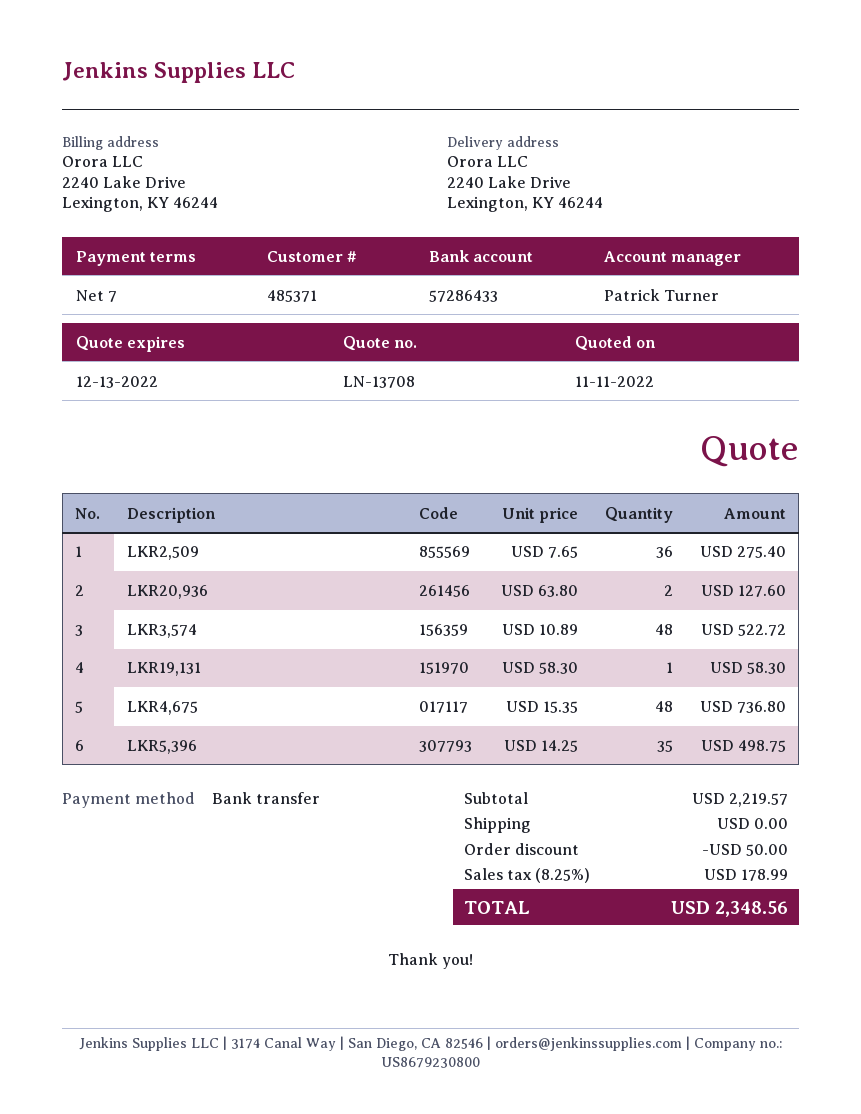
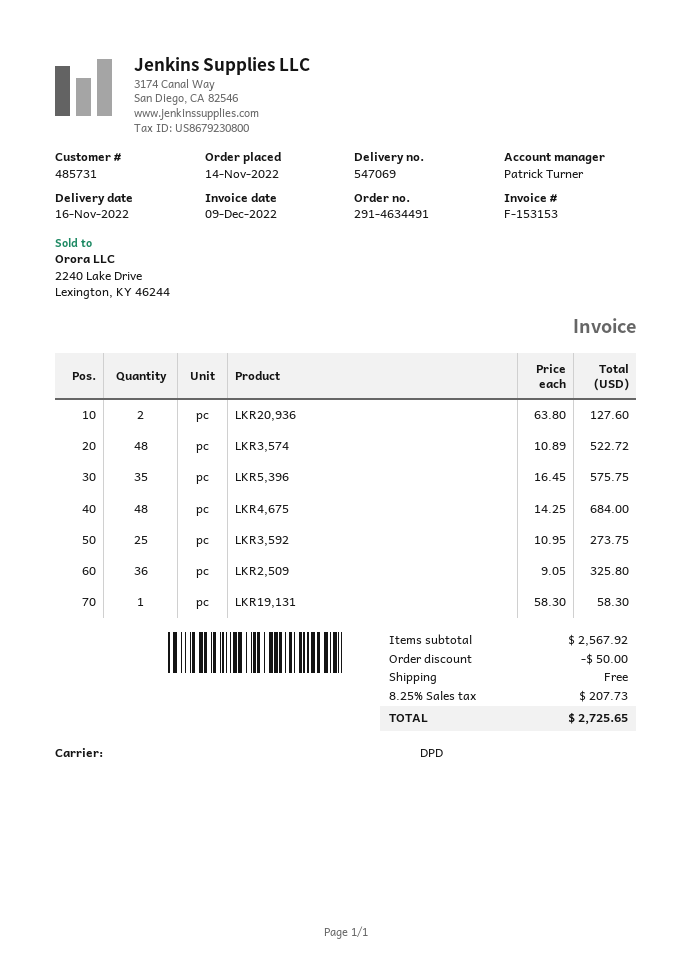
customer number: 485371 -> 485731
LKR2,509: 36 x 7.65 = 275.40 -> 36 x 9.05 = 325.80
LKR4,675: 48 x 15.35 = 736.80 -> 48 x 14.25 = 684.00
LKR5,396: 35 x 14.25 = 498.75 -> 35 x 16.45 = 575.75
LKR3,592: none -> 25 x 10.95 = 273.75
subtotal: 2219.57 -> 2567.92
tax: 8.25% = 178.99 -> 8.25% = 207.73
total: 2348.56 -> 2725.65

